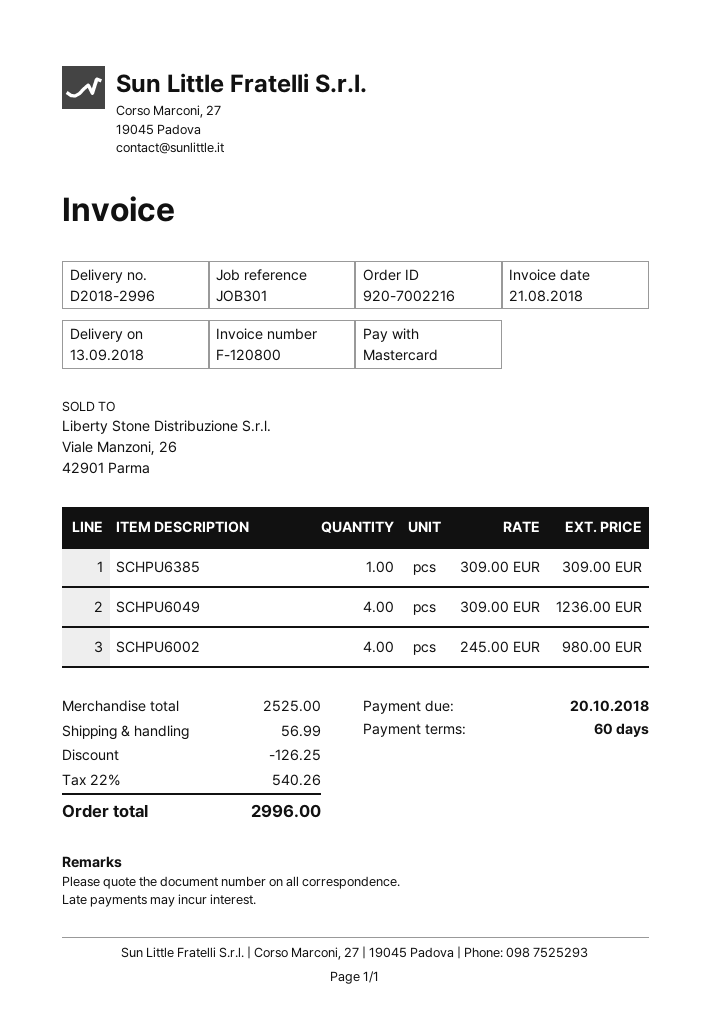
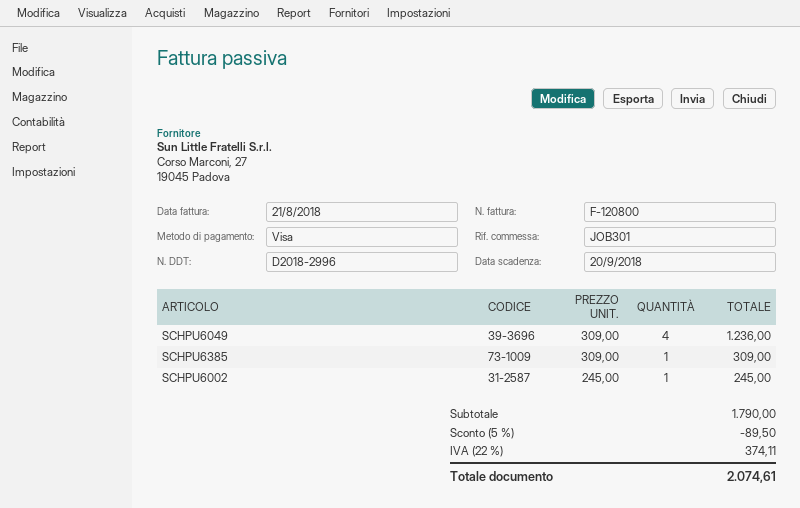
due date: 2018-10-20 -> 2018-09-20
payment method: Mastercard -> Visa
SCHPU6002: 4 x 245.00 = 980.00 -> 1 x 245.00 = 245.00
subtotal: 2525.00 -> 1790.00
discount: 126.25 -> 89.50
shipping: 56.99 -> none
tax: 22% = 540.26 -> 22% = 374.11
total: 2996.00 -> 2074.61

